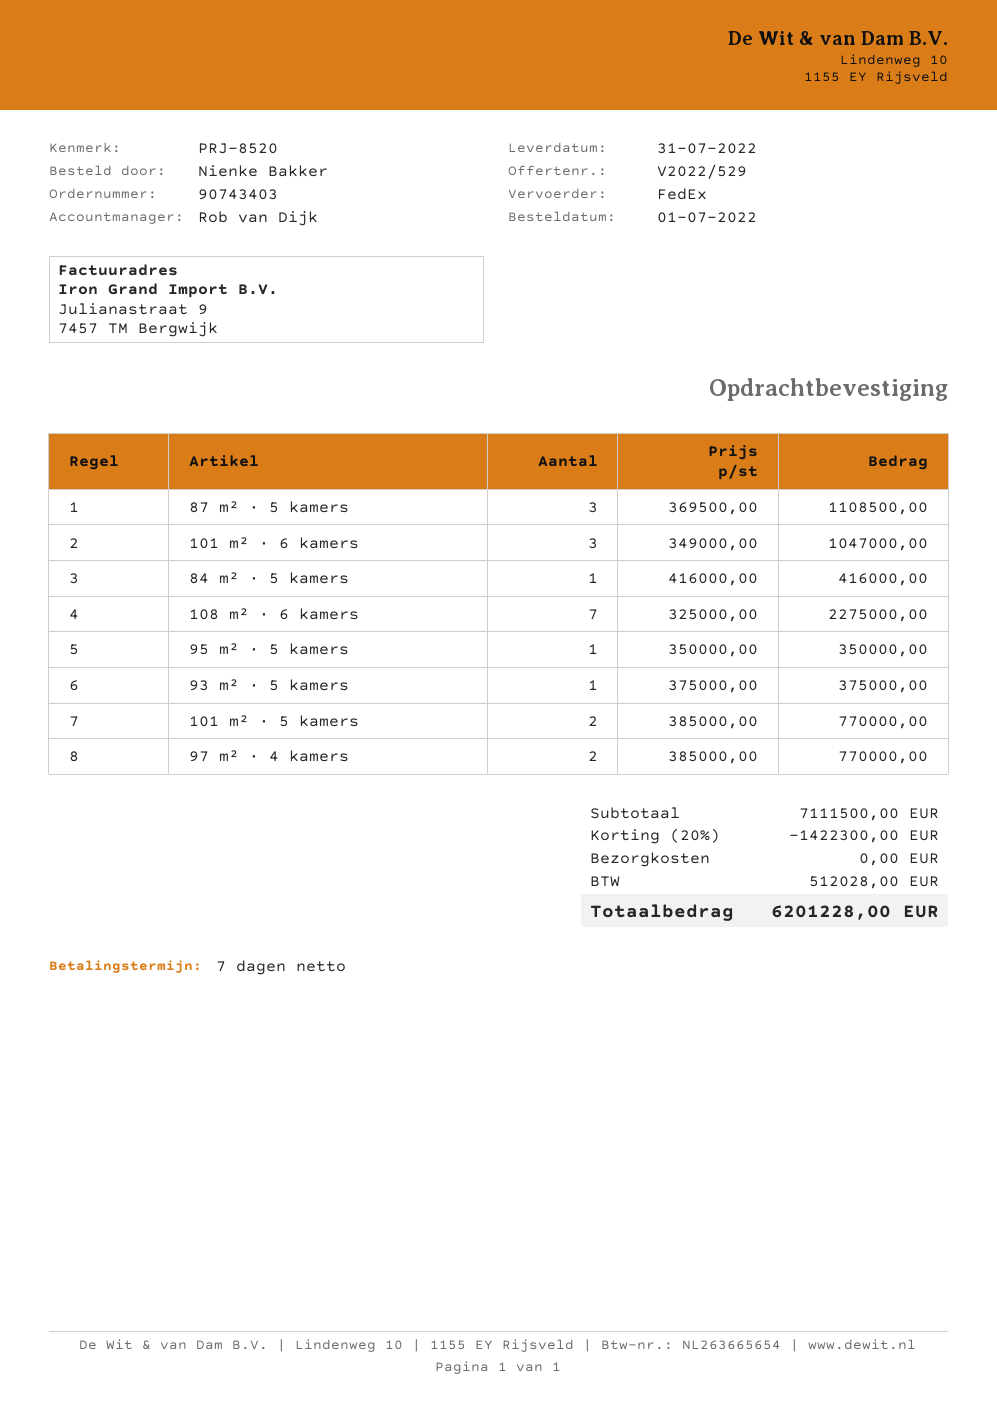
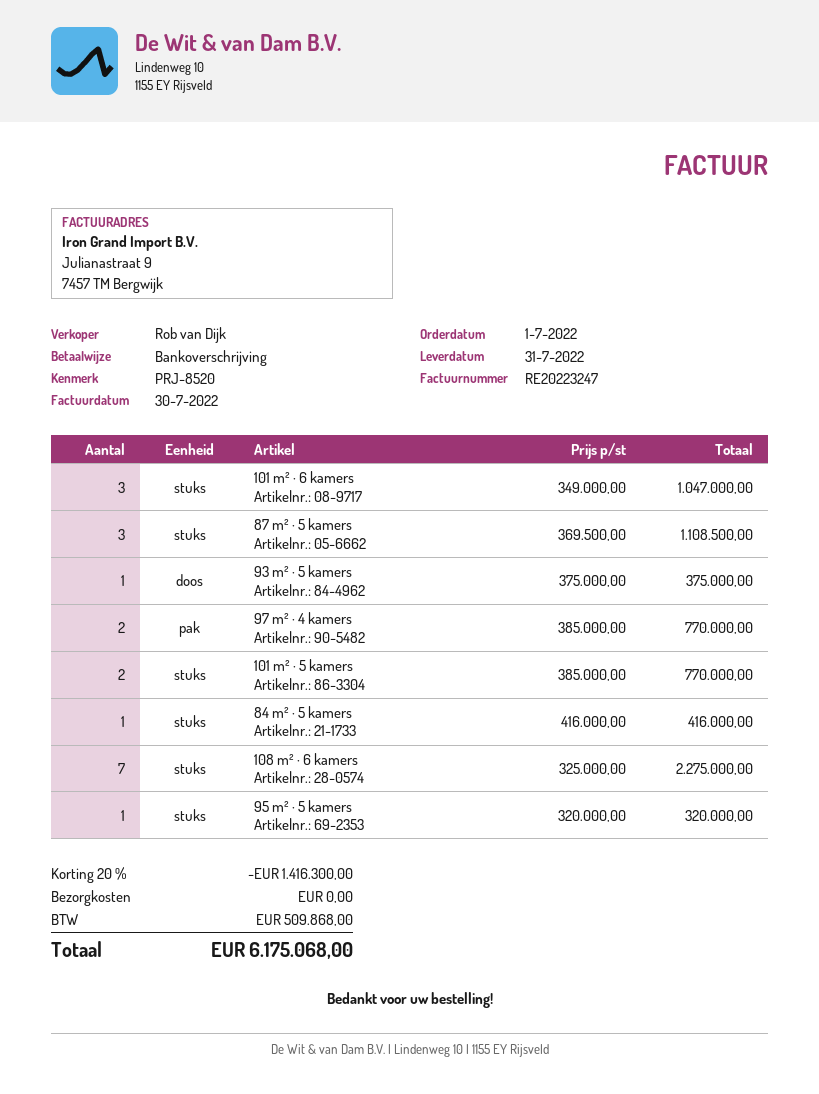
95 m² · 5 kamers: 1 x 350000.00 = 350000.00 -> 1 x 320000.00 = 320000.00
discount: 20% = 1422300.00 -> 20% = 1416300.00
tax: 512028.00 -> 509868.00
total: 6201228.00 -> 6175068.00

